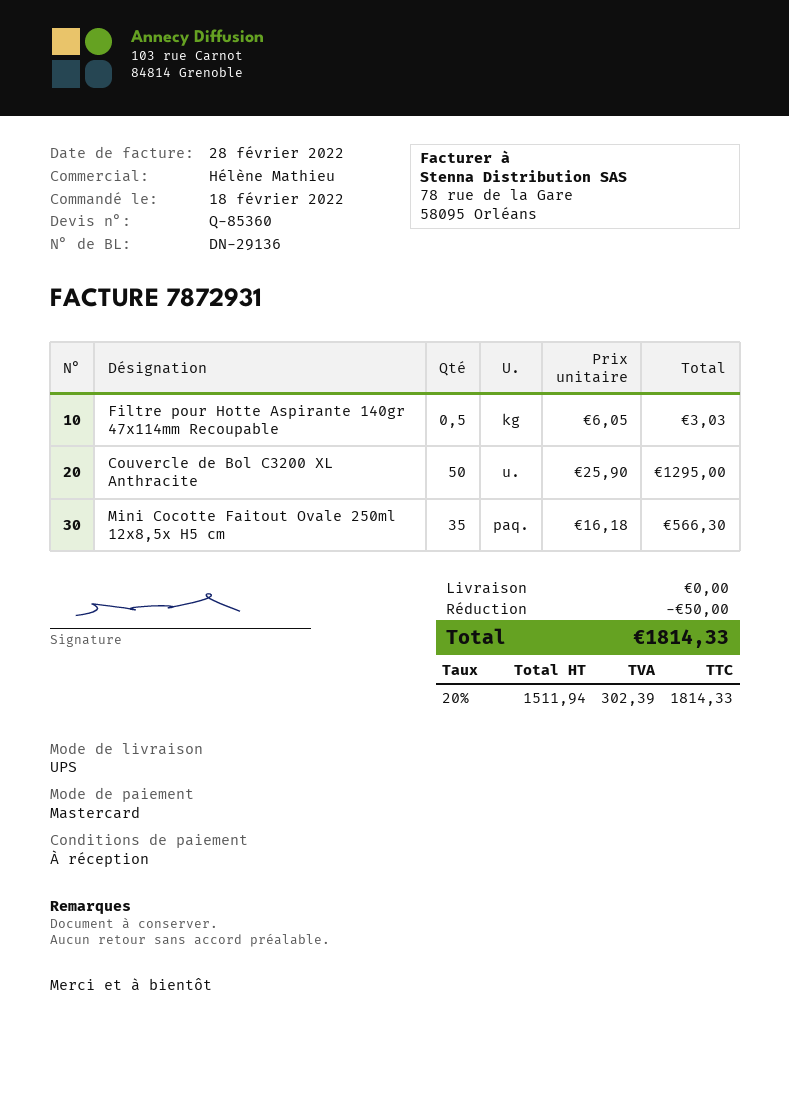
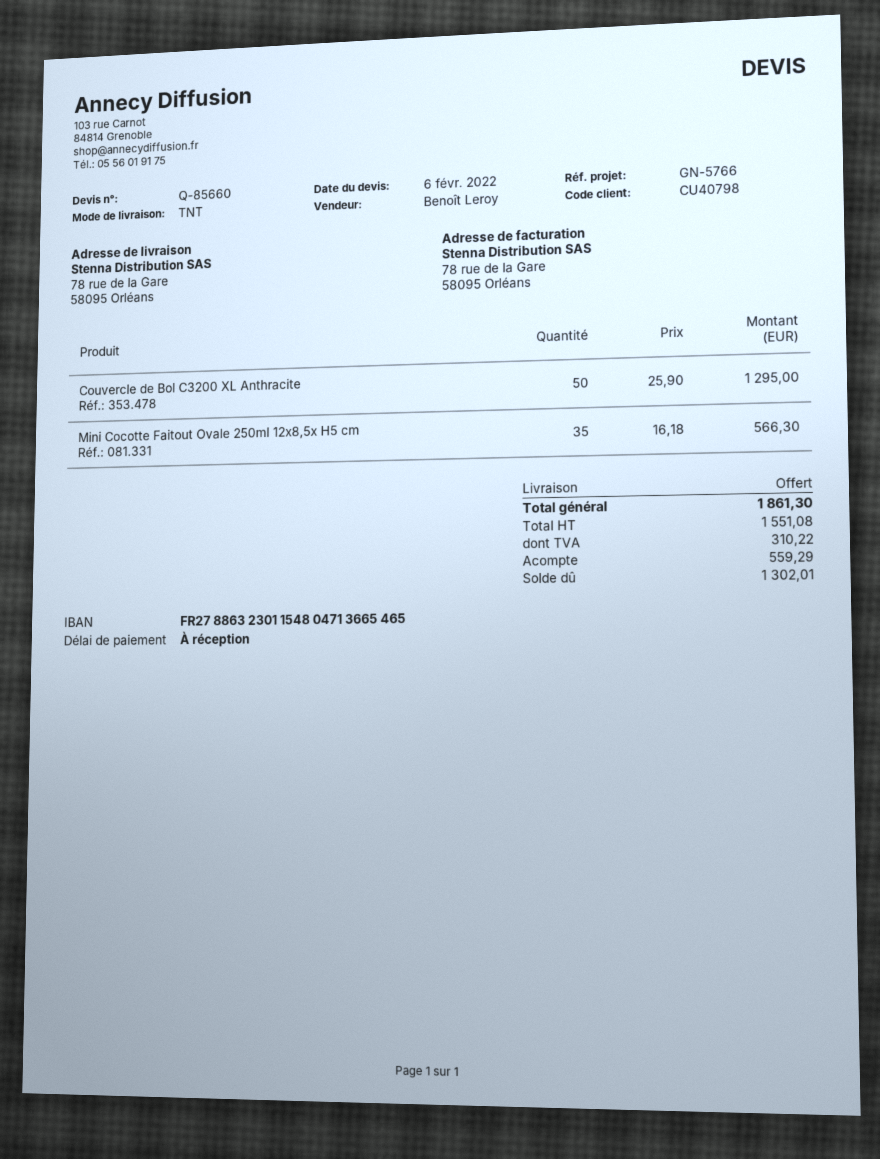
quote number: Q-85360 -> Q-85660
sales rep: Hélène Mathieu -> Benoît Leroy
shipping method: UPS -> TNT
Filtre pour Hotte Aspirante 140gr 47x114mm Recoupable: 0.5 x 6.05 = 3.03 -> none
discount: 50.00 -> none
net: 1511.94 -> 1551.08
tax: 302.39 -> 310.22
total: 1814.33 -> 1861.30

